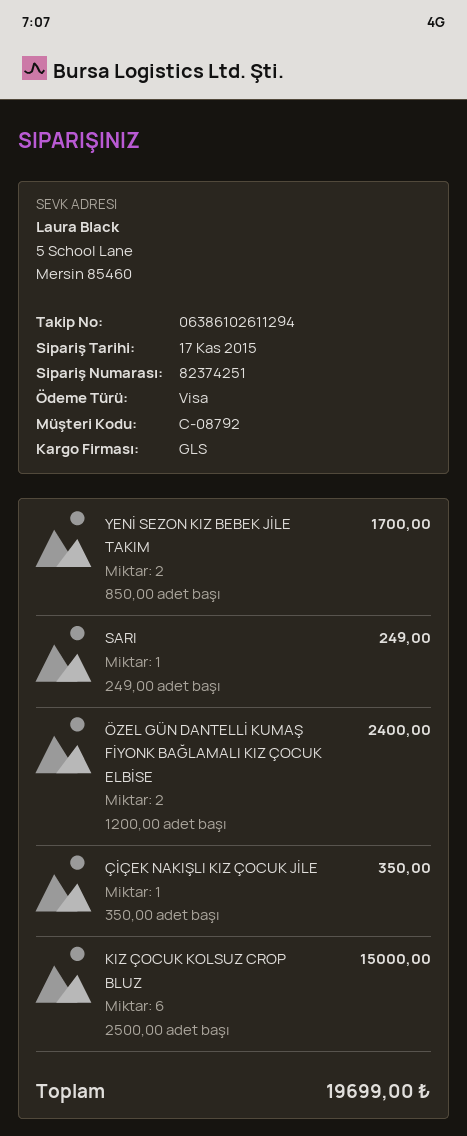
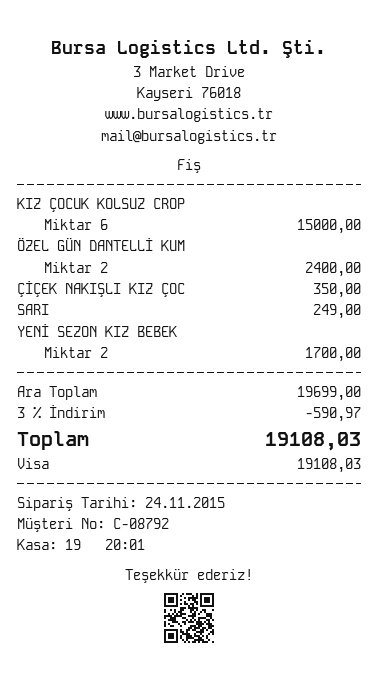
order date: 2015-11-17 -> 2015-11-24
discount: none -> 3% = 590.97
total: 19699.00 -> 19108.03

